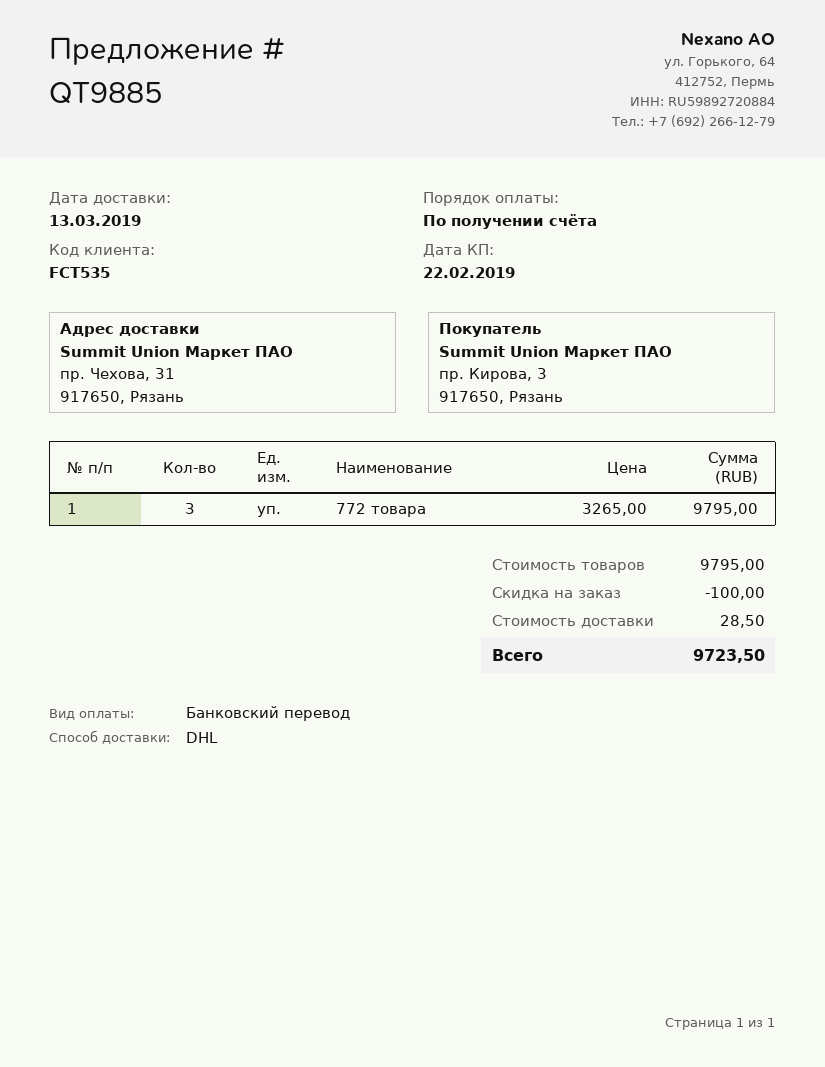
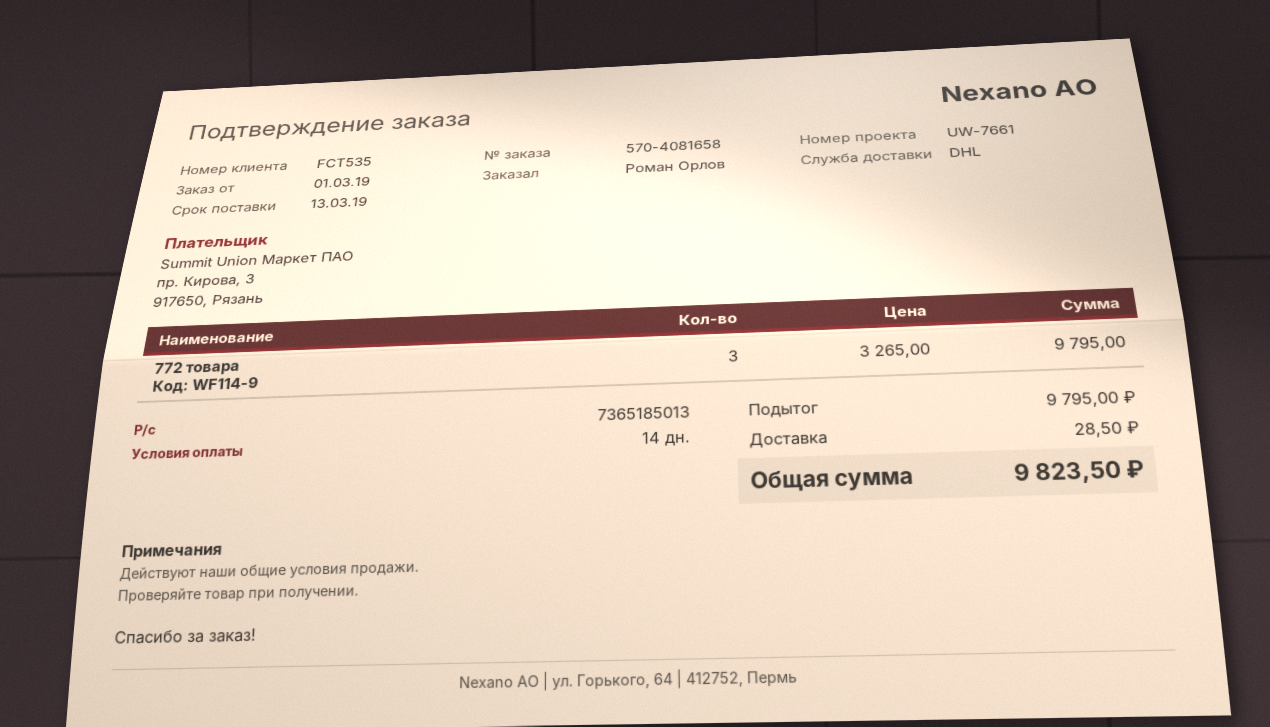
payment terms: on receipt -> 14 days
discount: 100.00 -> none
total: 9723.50 -> 9823.50

